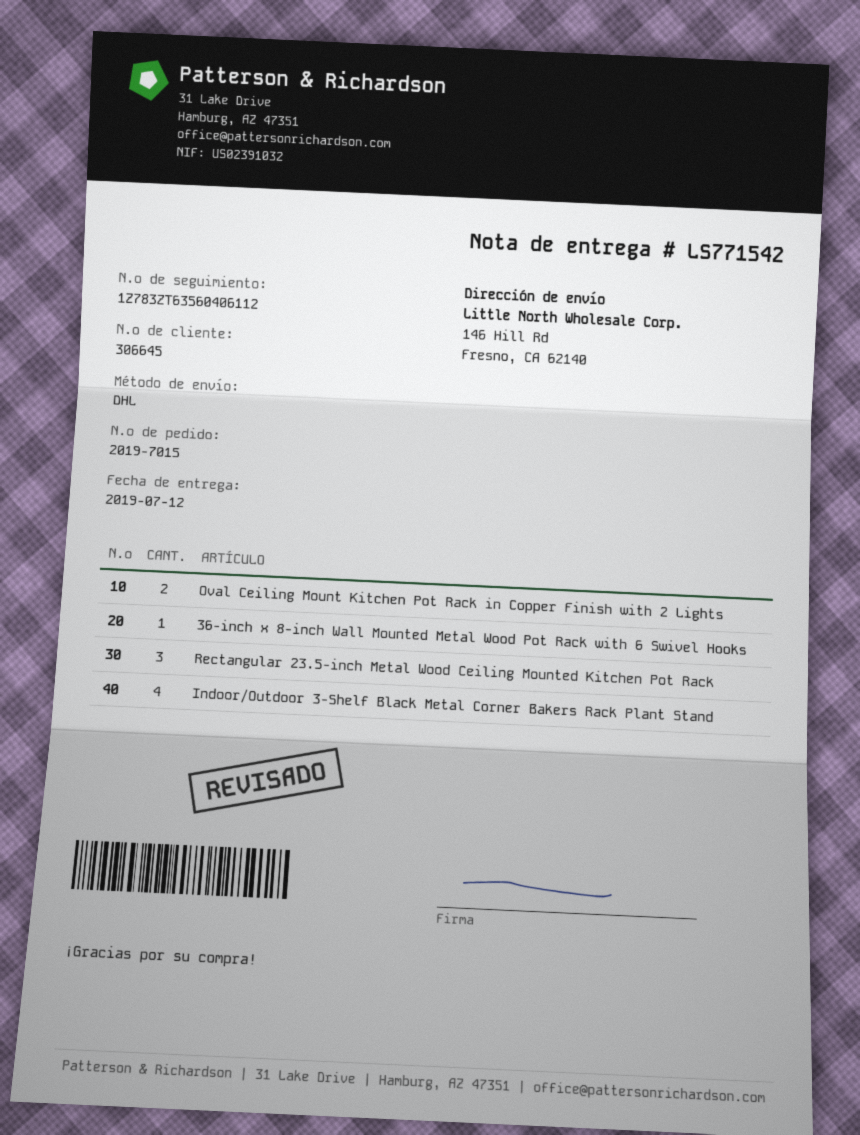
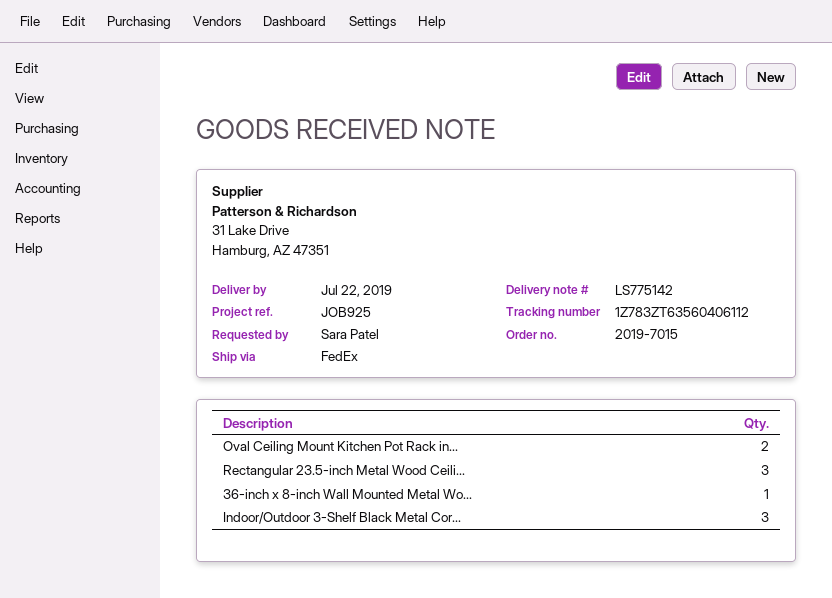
delivery note number: LS771542 -> LS775142
delivery date: 2019-07-12 -> 2019-07-22
shipping method: DHL -> FedEx
Indoor/Outdoor 3-Shelf Black Metal Corner Bakers Rack Plant Stand: 4 -> 3

